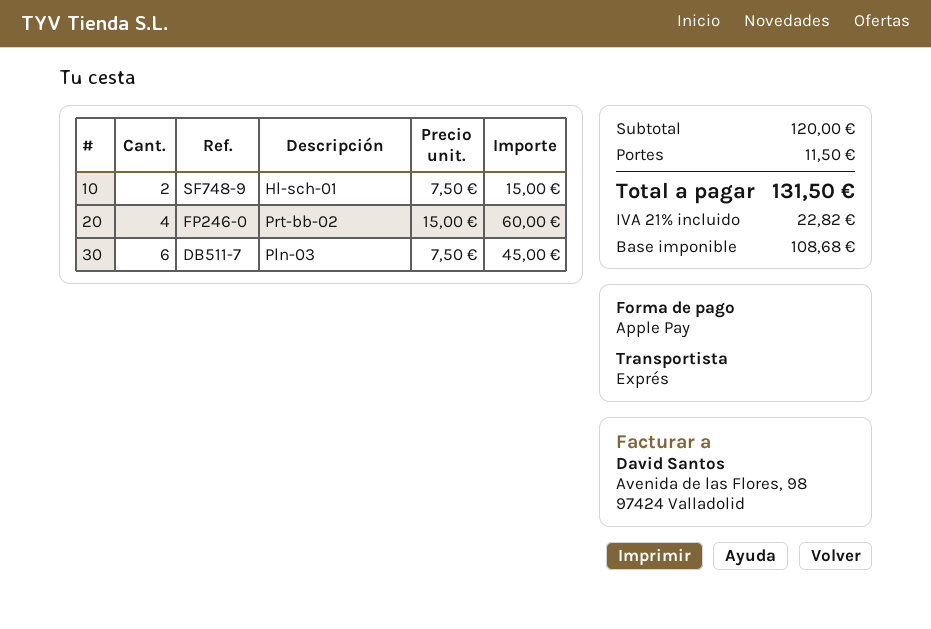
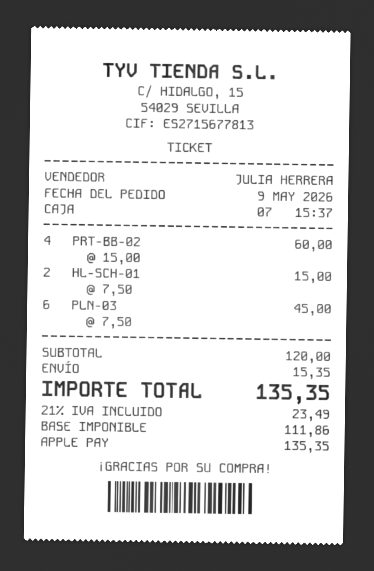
shipping: 11.50 -> 15.35
net: 108.68 -> 111.86
tax: 21% = 22.82 -> 21% = 23.49
total: 131.50 -> 135.35

